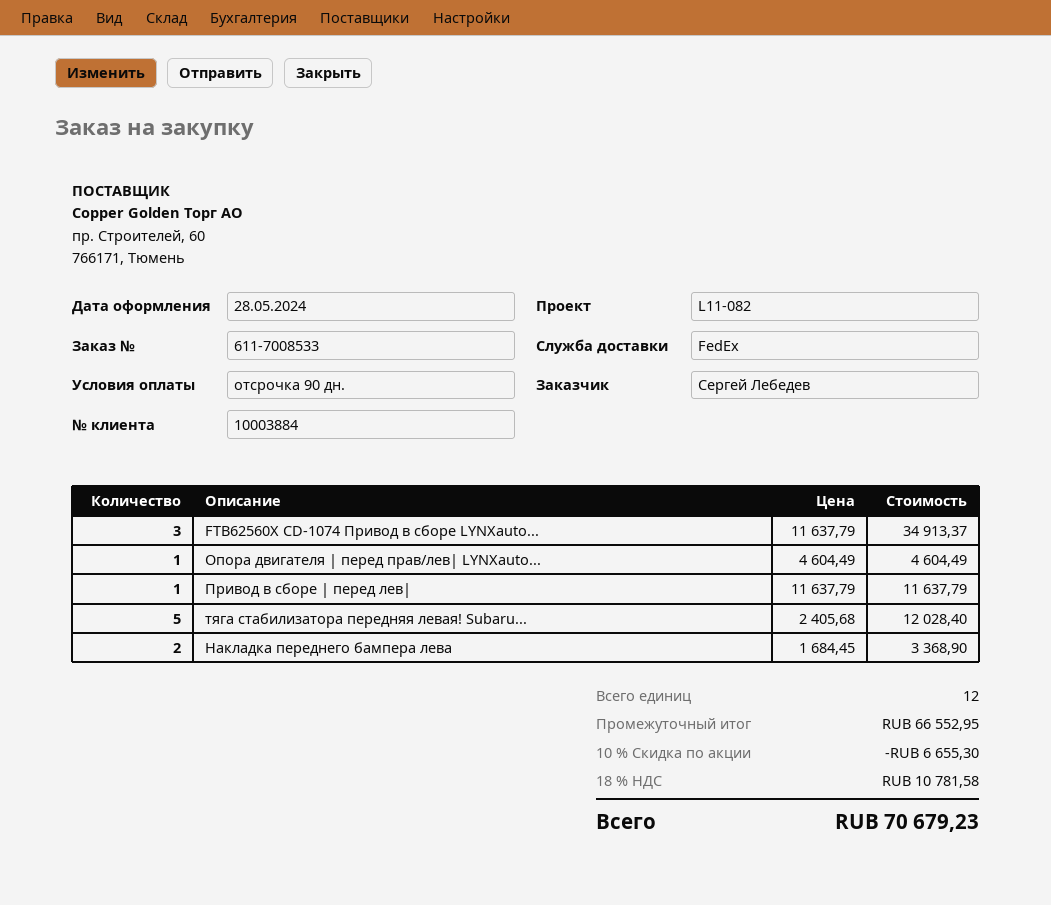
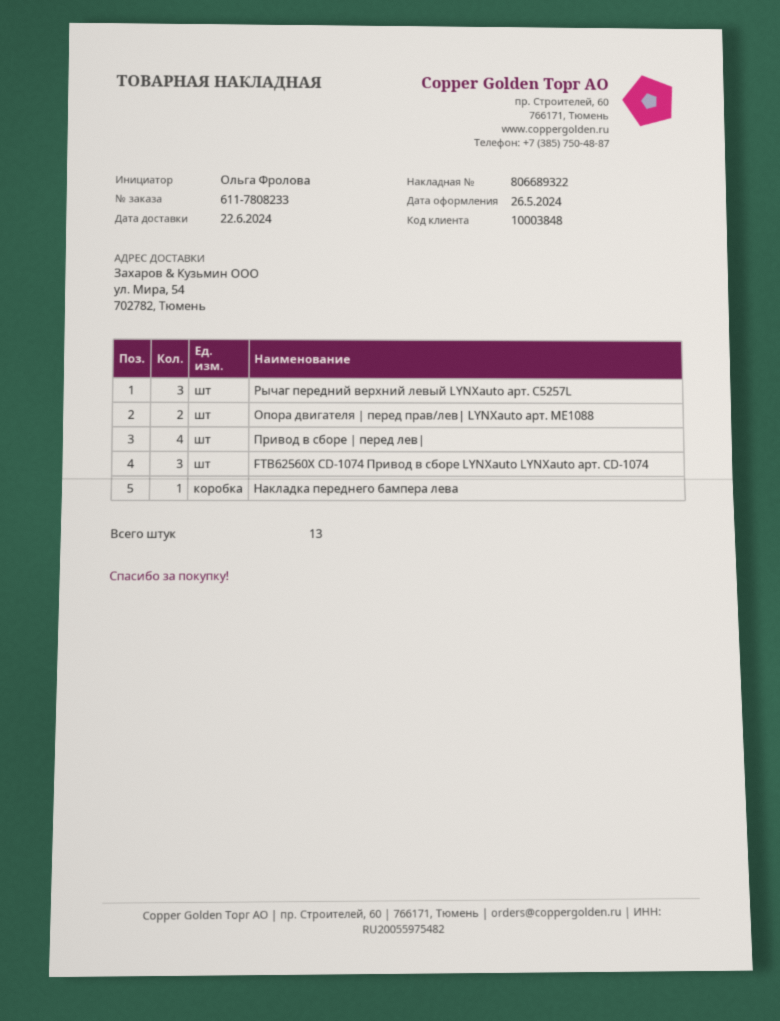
order number: 611-7008533 -> 611-7808233
order date: 2024-05-28 -> 2024-05-26
customer number: 10003884 -> 10003848
ordered by: Сергей Лебедев -> Ольга Фролова
Опора двигателя | перед прав/лев| LYNXauto...: 1 -> 2
Привод в сборе | перед лев|: 1 -> 4
тяга стабилизатора передняя левая! Subaru...: 5 -> none
Накладка переднего бампера лева: 2 -> 1
Рычаг передний верхний левый LYNXauto арт. C5257L: none -> 3
total quantity: 12 -> 13

